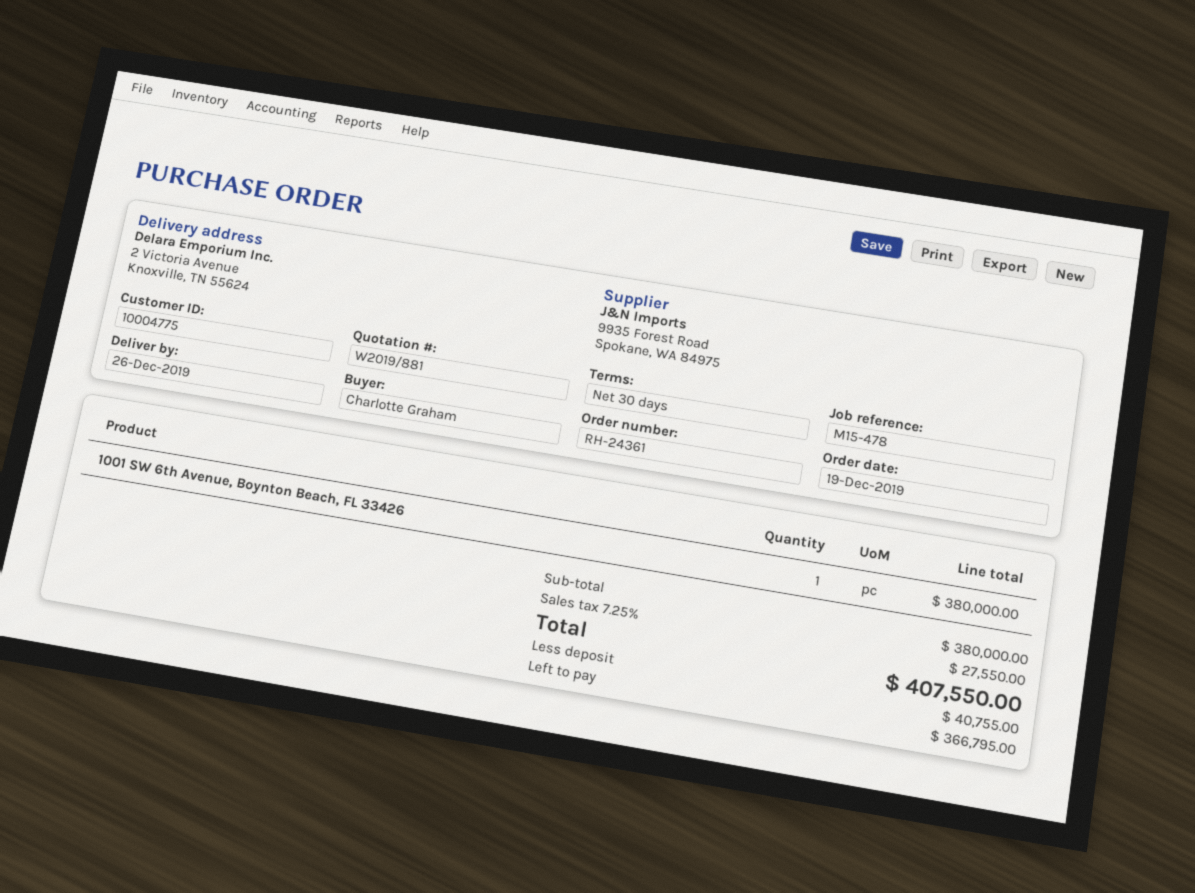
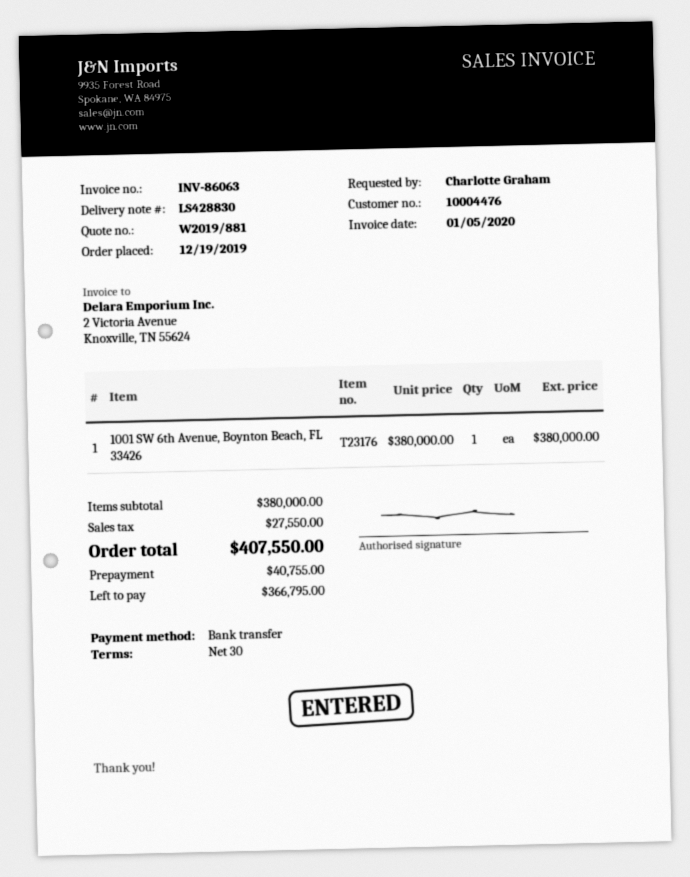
customer number: 10004775 -> 10004476

